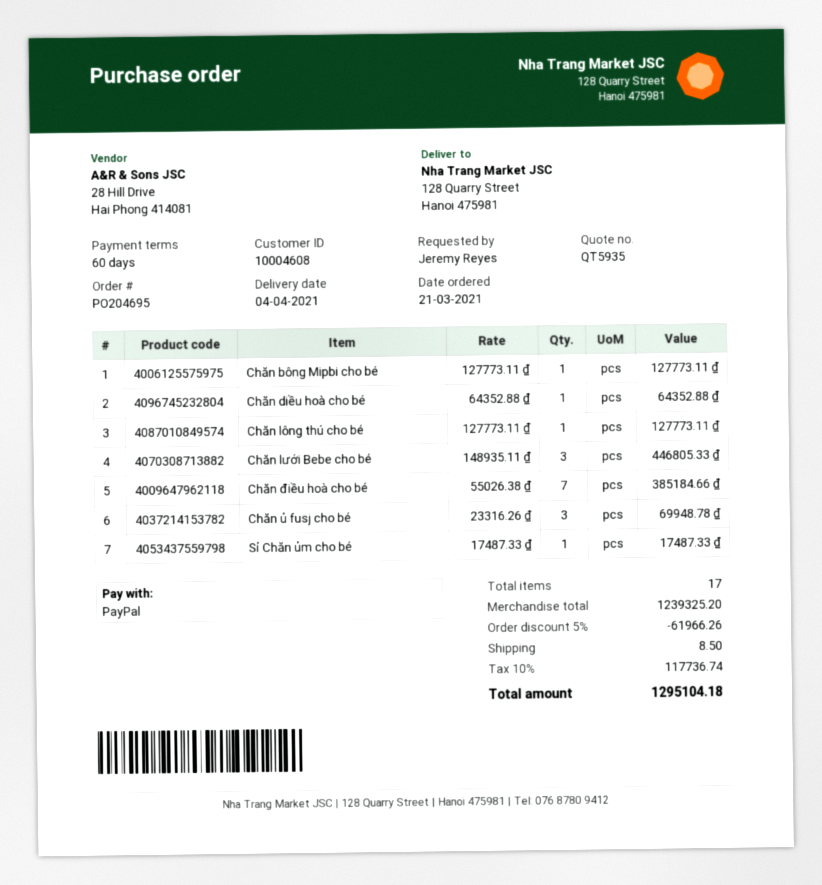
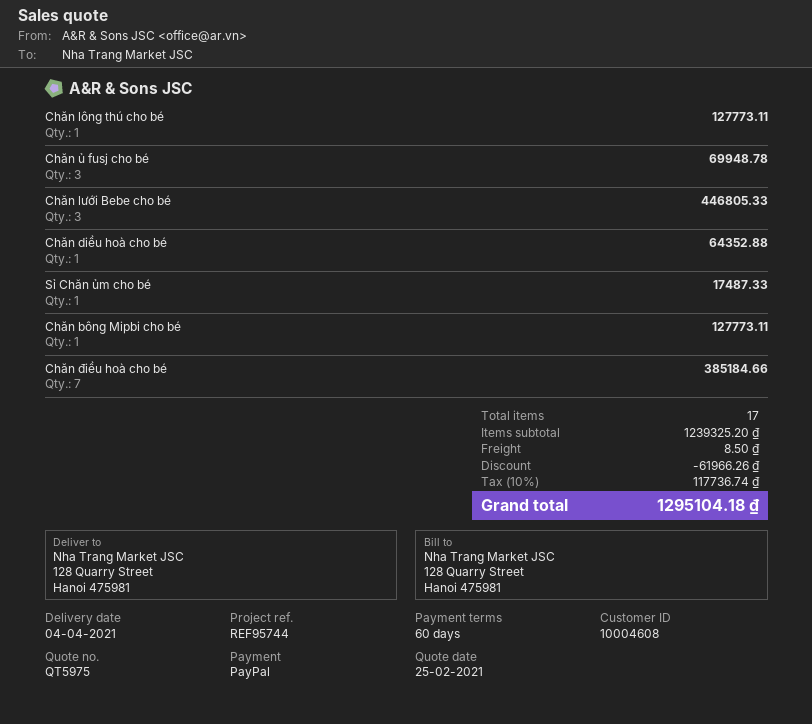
quote number: QT5935 -> QT5975

